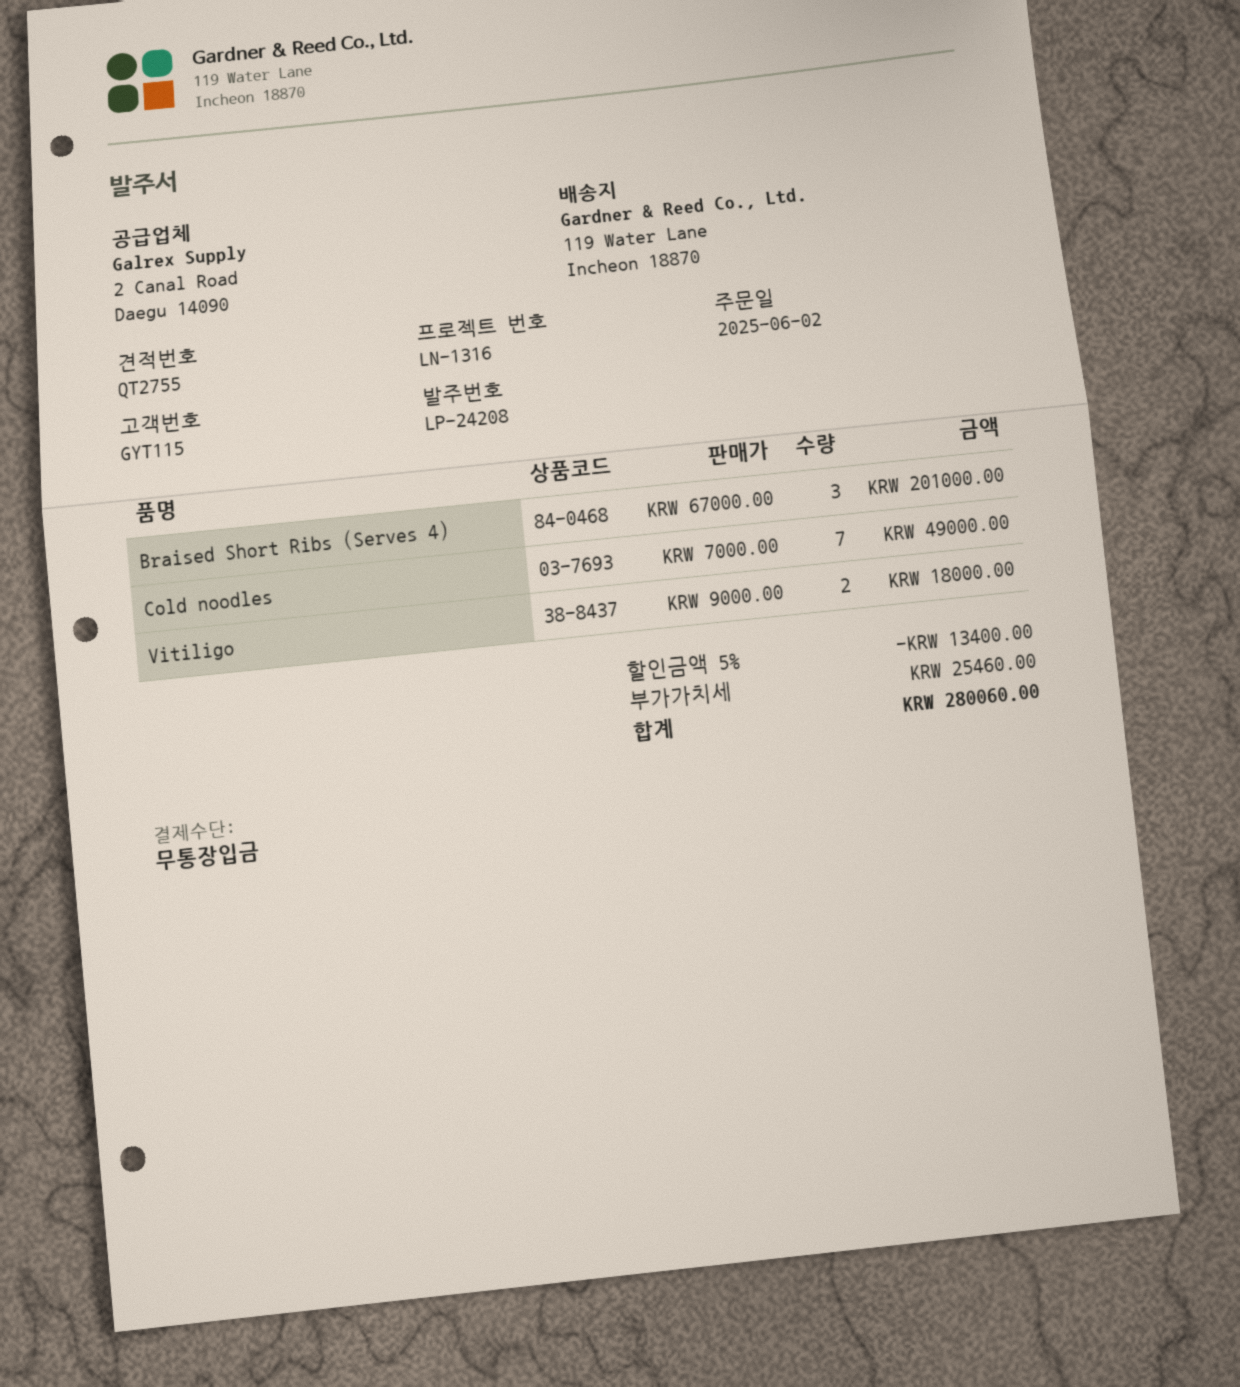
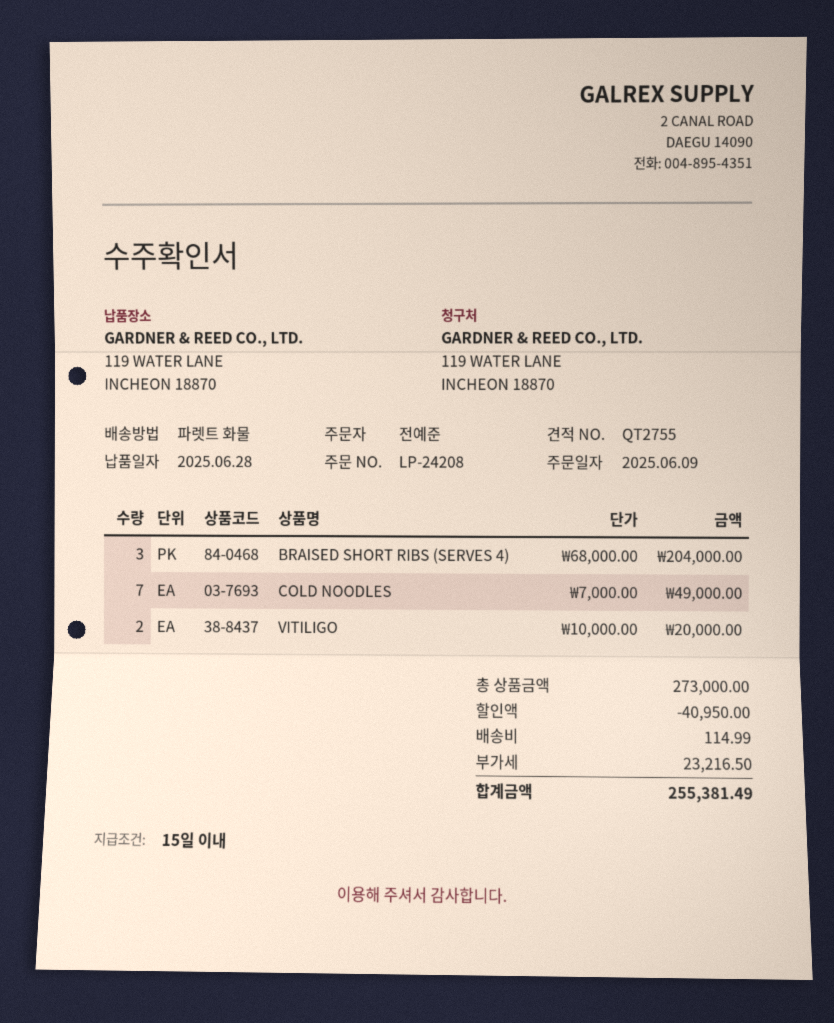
order date: 2025-06-02 -> 2025-06-09
Braised Short Ribs (Serves 4): 3 x 67000.00 = 201000.00 -> 3 x 68000.00 = 204000.00
Vitiligo: 2 x 9000.00 = 18000.00 -> 2 x 10000.00 = 20000.00
discount: 13400.00 -> 40950.00
shipping: none -> 114.99
tax: 25460.00 -> 23216.50
total: 280060.00 -> 255381.49

